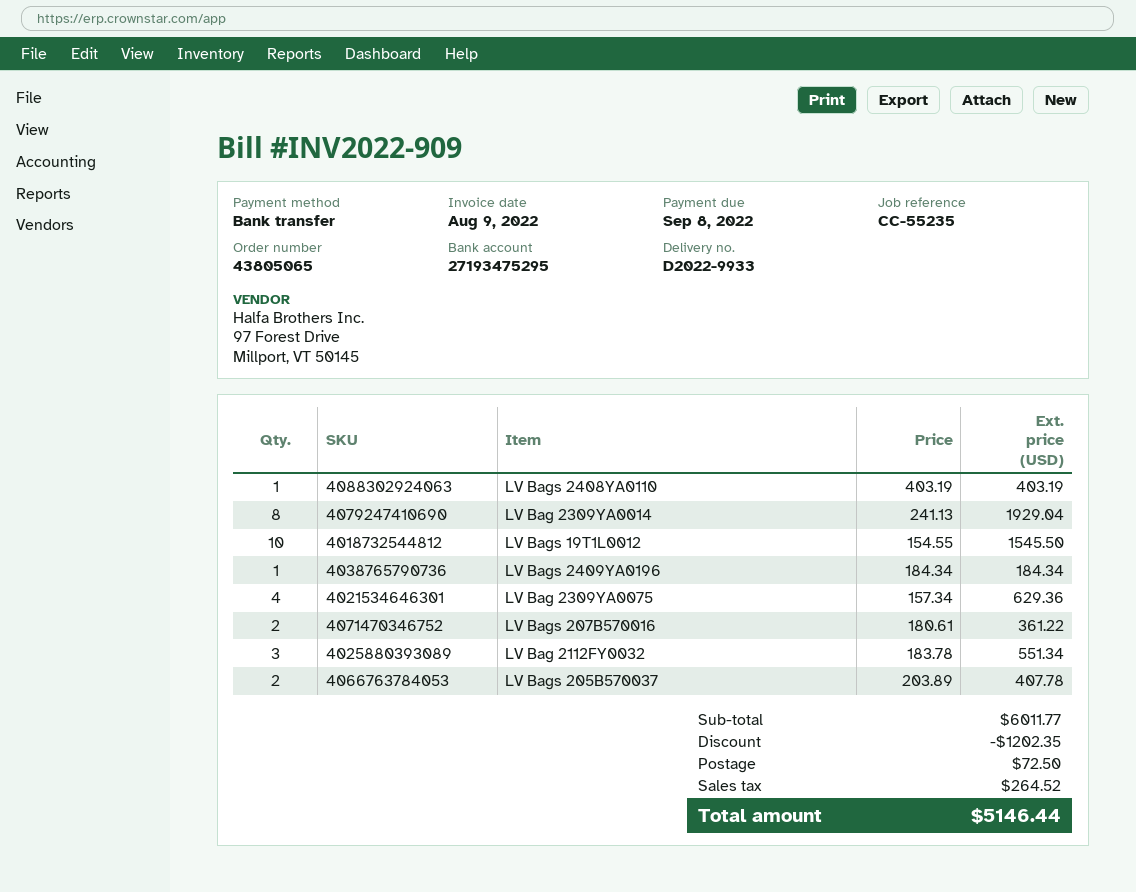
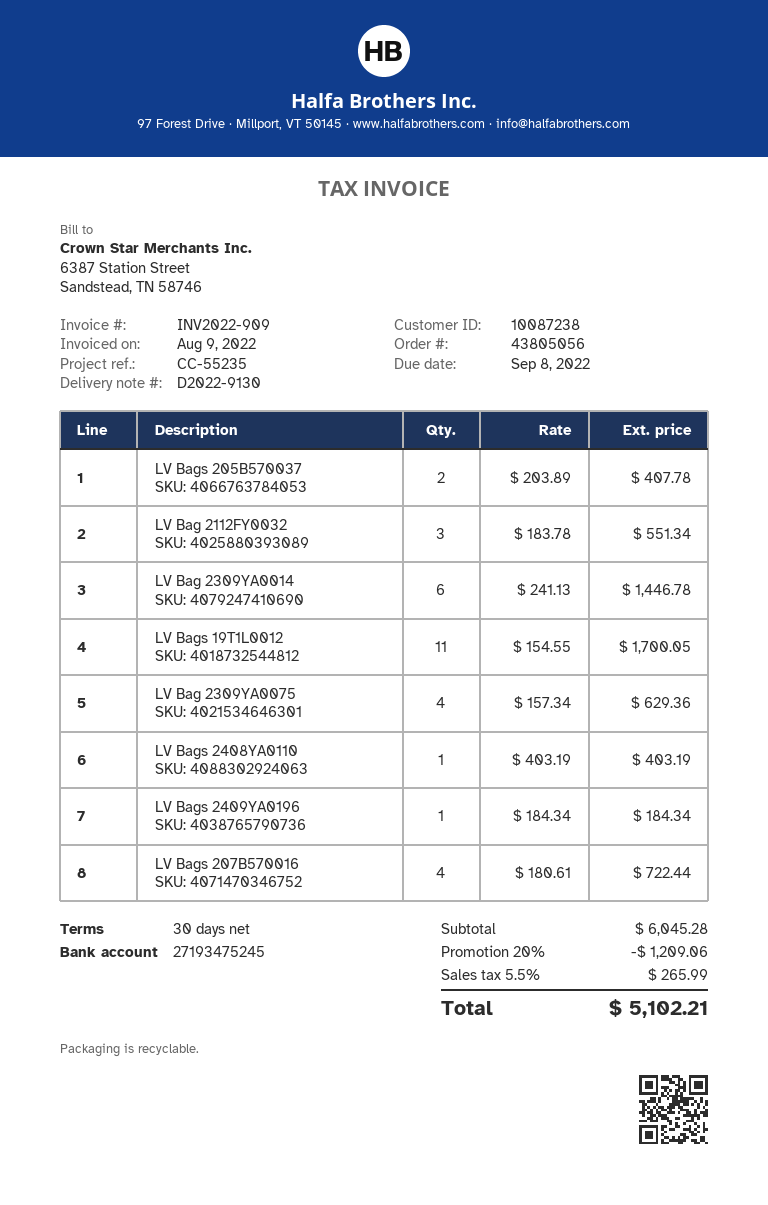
order number: 43805065 -> 43805056
delivery note number: D2022-9933 -> D2022-9130
bank account: 27193475295 -> 27193475245
LV Bag 2309YA0014: 8 x 241.13 = 1929.04 -> 6 x 241.13 = 1446.78
LV Bags 19T1L0012: 10 x 154.55 = 1545.50 -> 11 x 154.55 = 1700.05
LV Bags 207B570016: 2 x 180.61 = 361.22 -> 4 x 180.61 = 722.44
subtotal: 6011.77 -> 6045.28
discount: 1202.35 -> 1209.06
shipping: 72.50 -> none
tax: 264.52 -> 265.99
total: 5146.44 -> 5102.21

